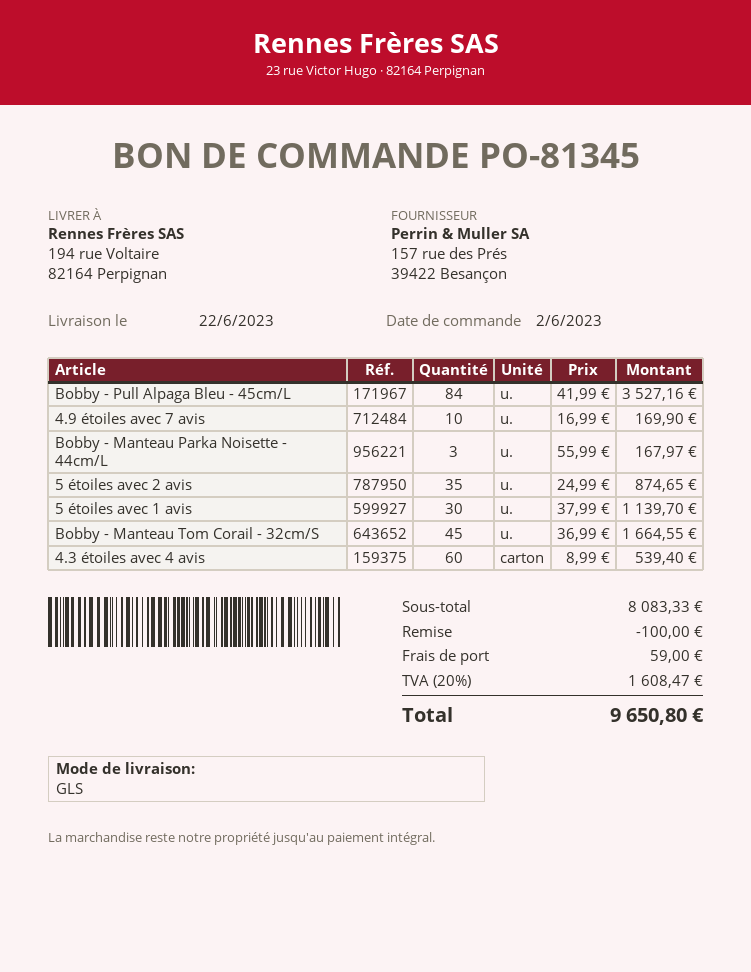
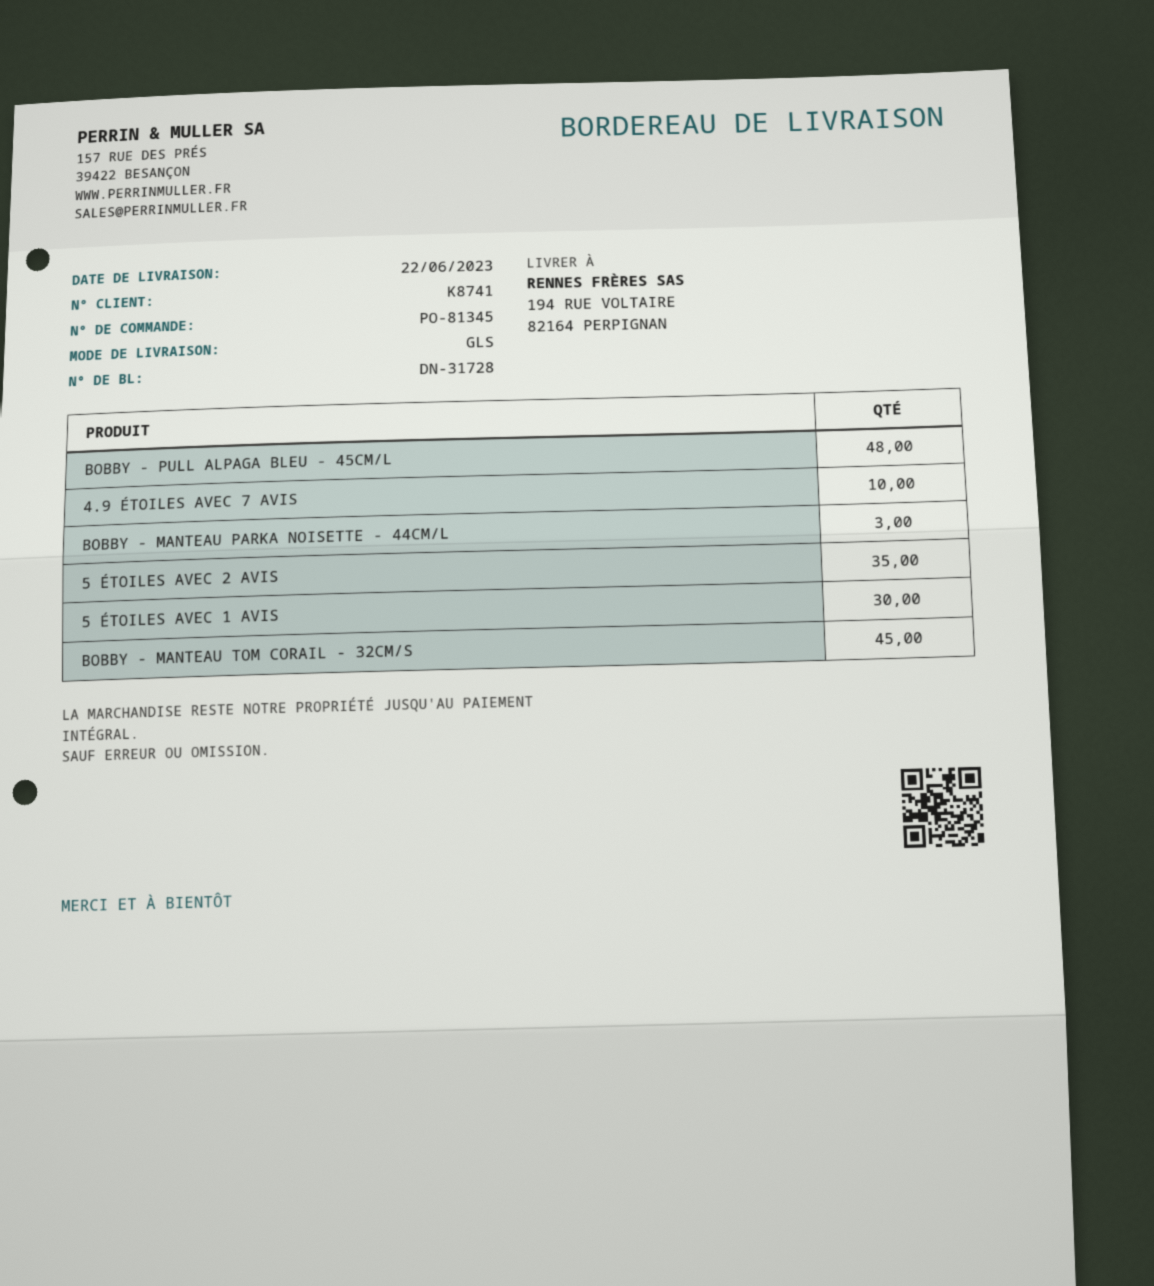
Bobby - Pull Alpaga Bleu - 45cm/L: 84 -> 48
4.3 étoiles avec 4 avis: 60 -> none

